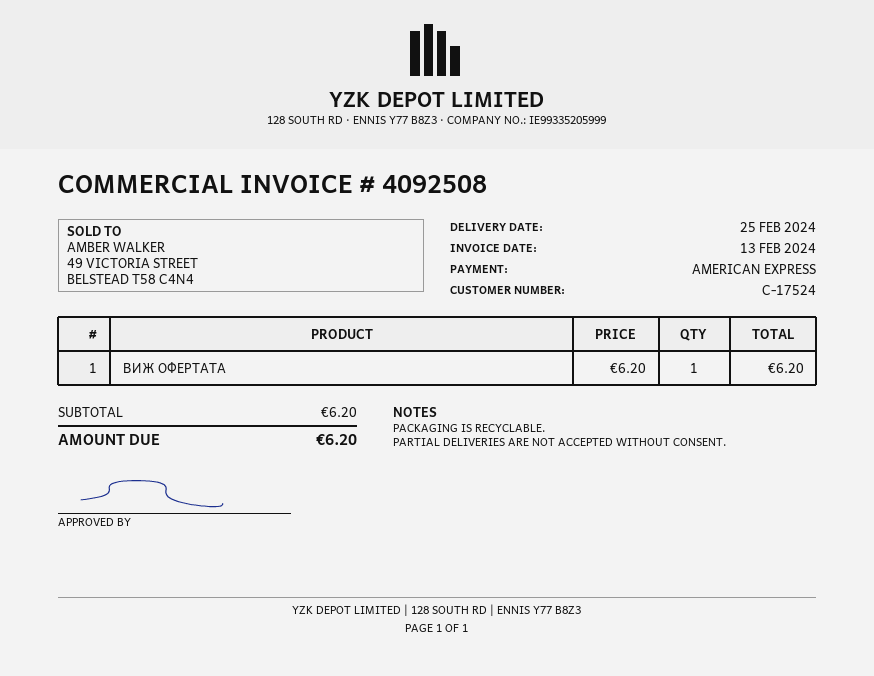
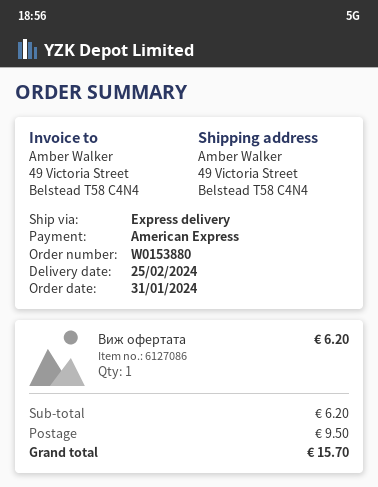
shipping: none -> 9.50
total: 6.20 -> 15.70

